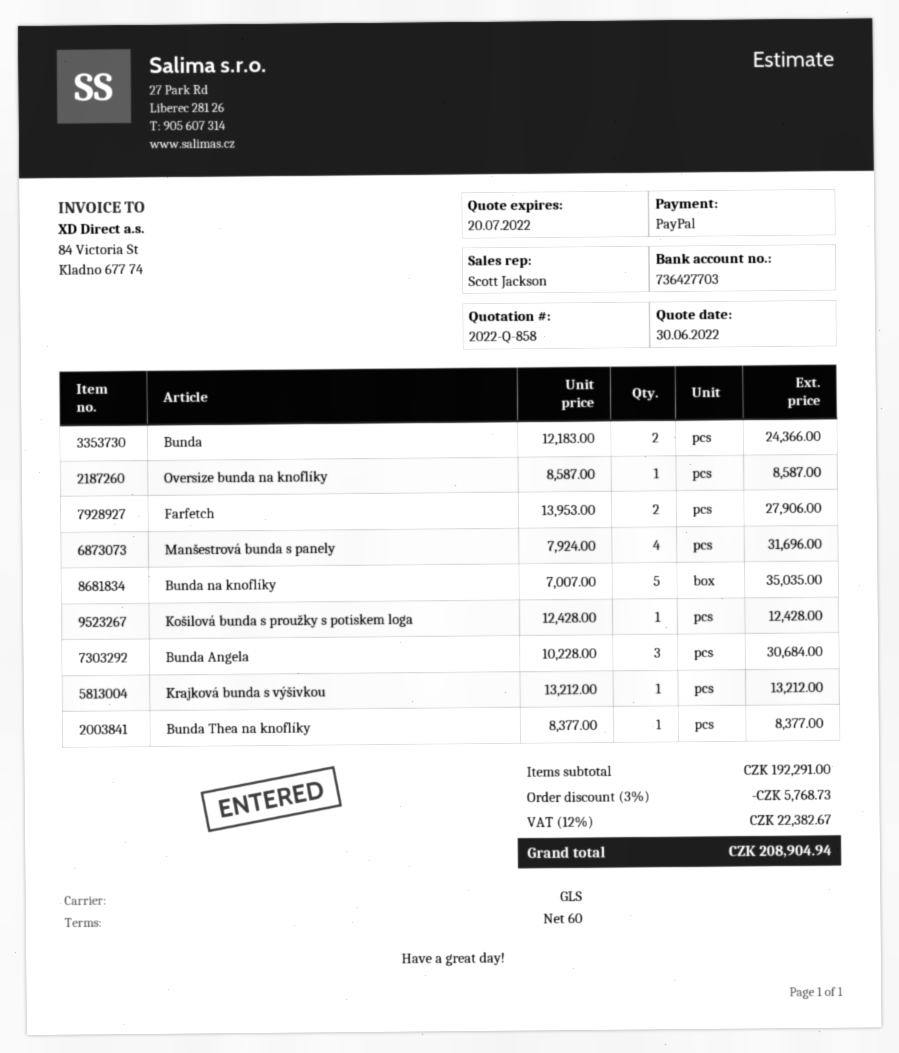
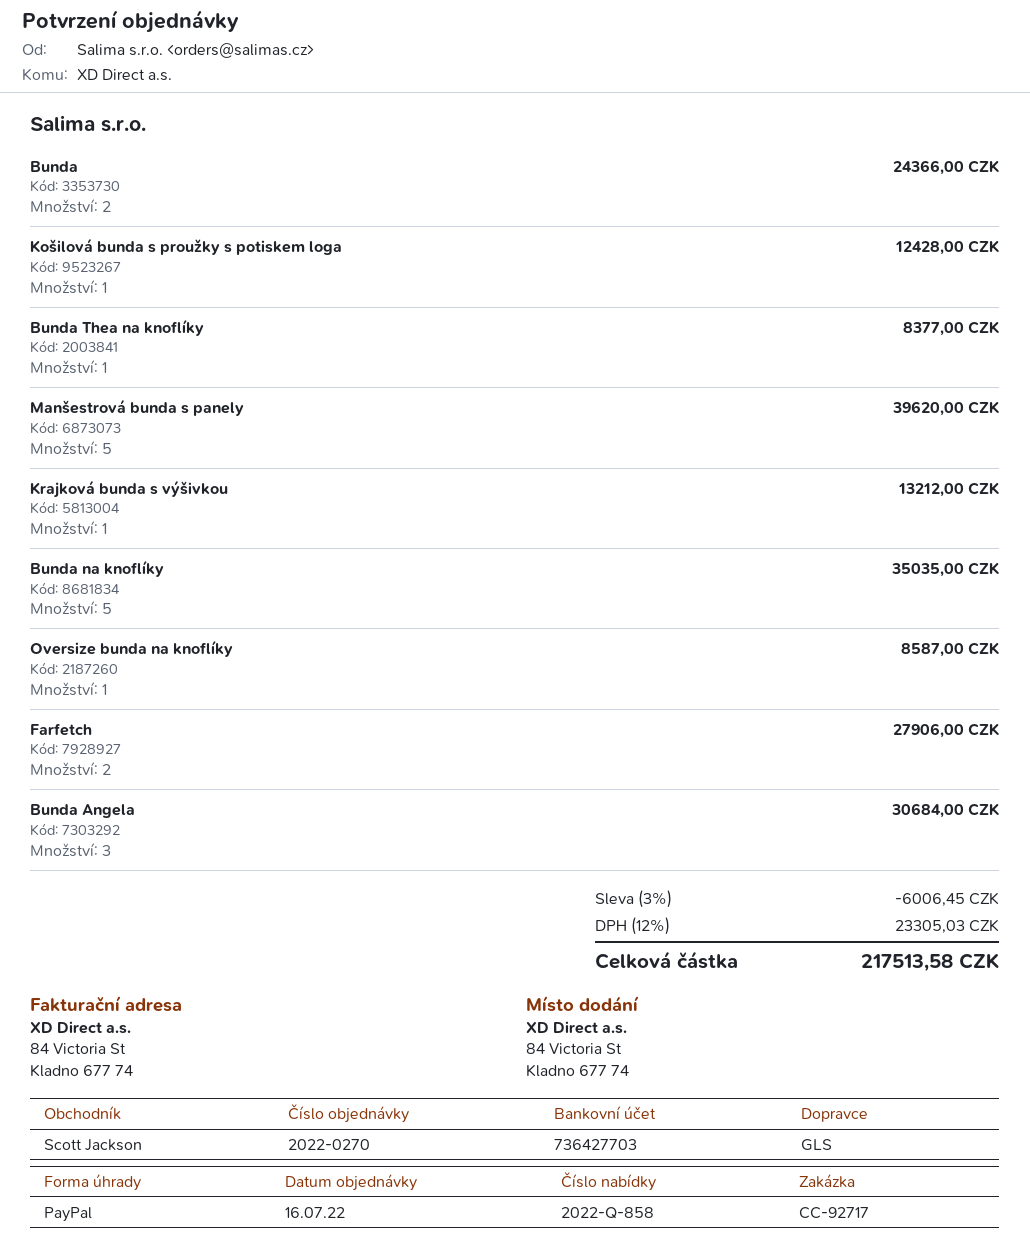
Manšestrová bunda s panely: 4 for 31696.00 -> 5 for 39620.00
discount: 3% = 5768.73 -> 3% = 6006.45
tax: 12% = 22382.67 -> 12% = 23305.03
total: 208904.94 -> 217513.58

